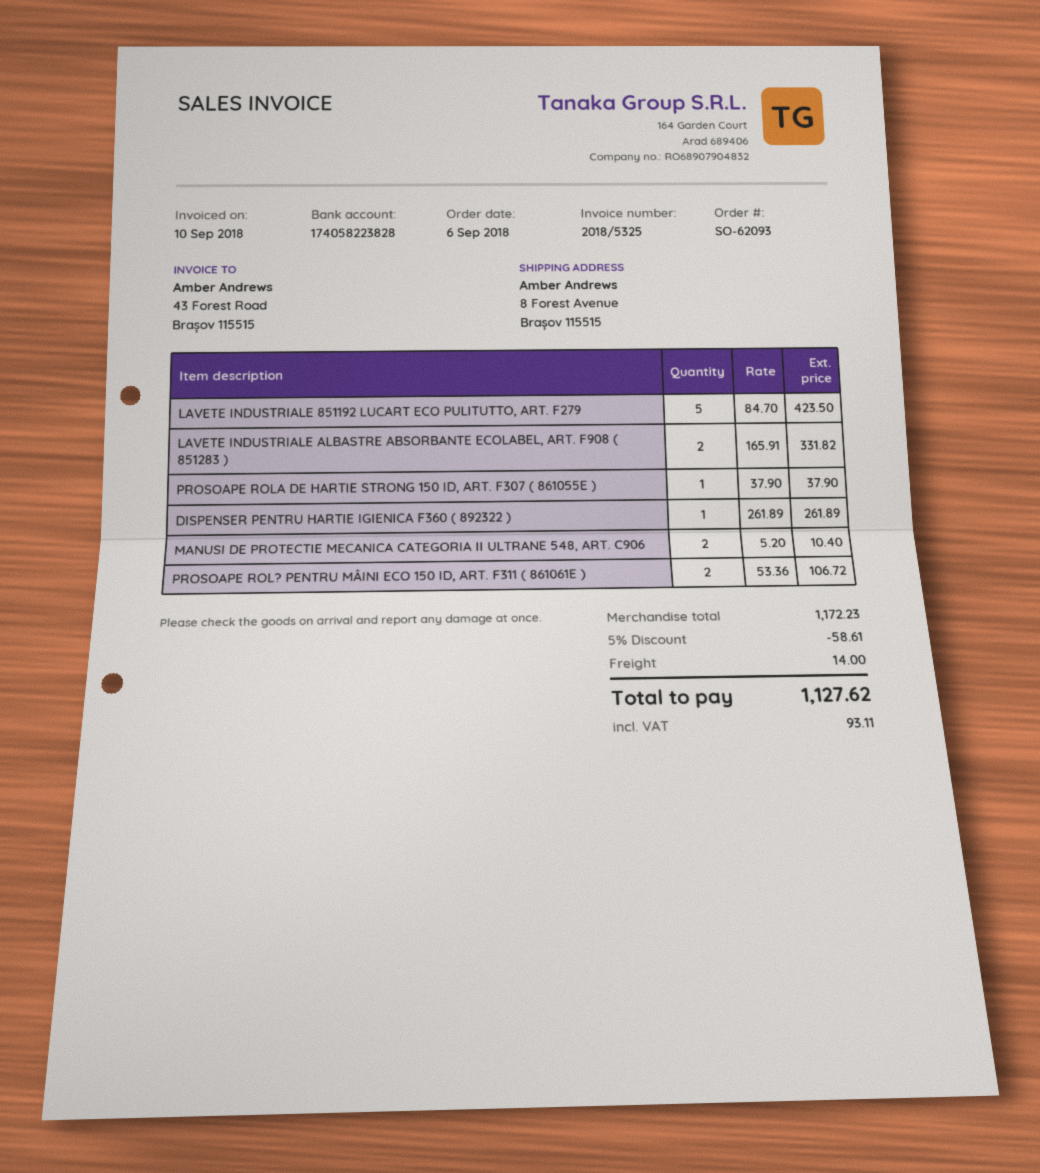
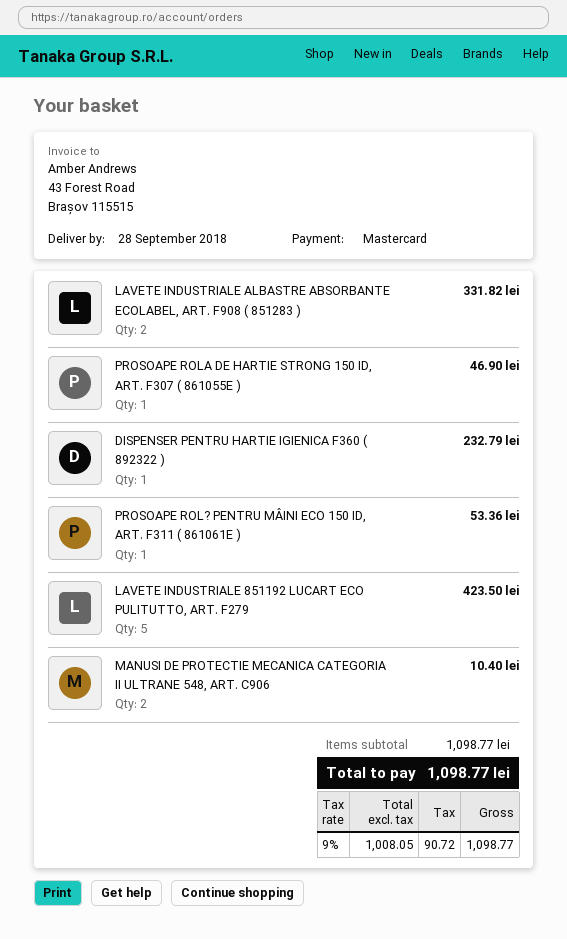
PROSOAPE ROLA DE HARTIE STRONG 150 ID, ART. F307 ( 861055E ): 1 for 37.90 -> 1 for 46.90
DISPENSER PENTRU HARTIE IGIENICA F360 ( 892322 ): 1 for 261.89 -> 1 for 232.79
PROSOAPE ROL? PENTRU MÂINI ECO 150 ID, ART. F311 ( 861061E ): 2 for 106.72 -> 1 for 53.36
subtotal: 1172.23 -> 1098.77
discount: 5% = 58.61 -> none
shipping: 14.00 -> none
tax: 93.11 -> 90.72
total: 1127.62 -> 1098.77

